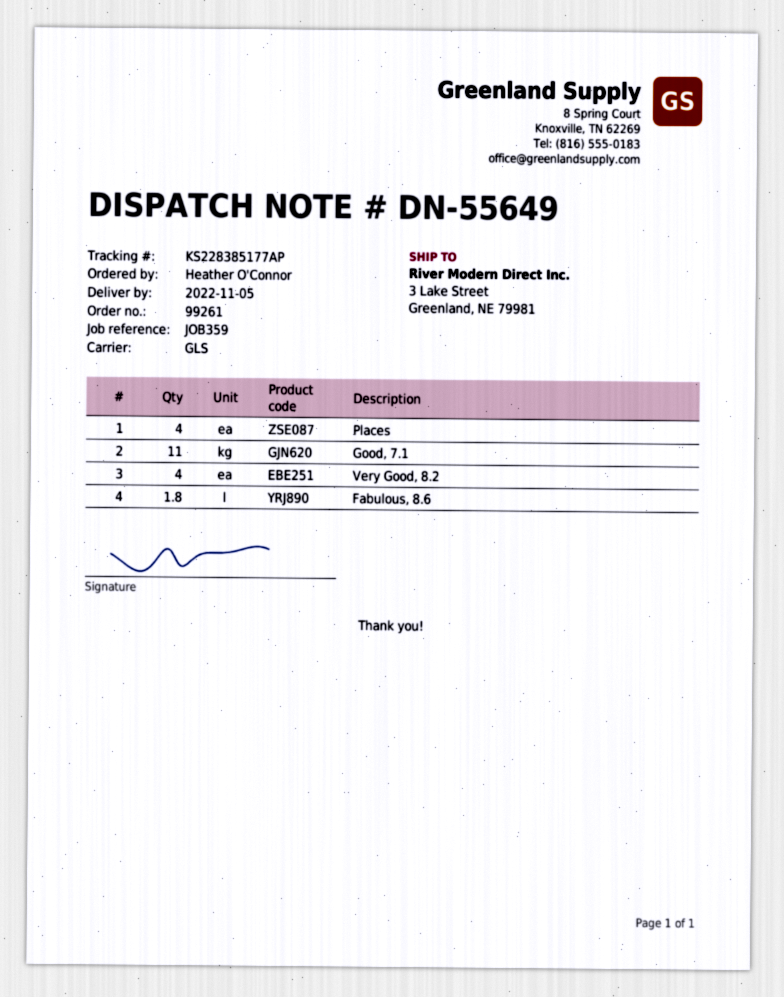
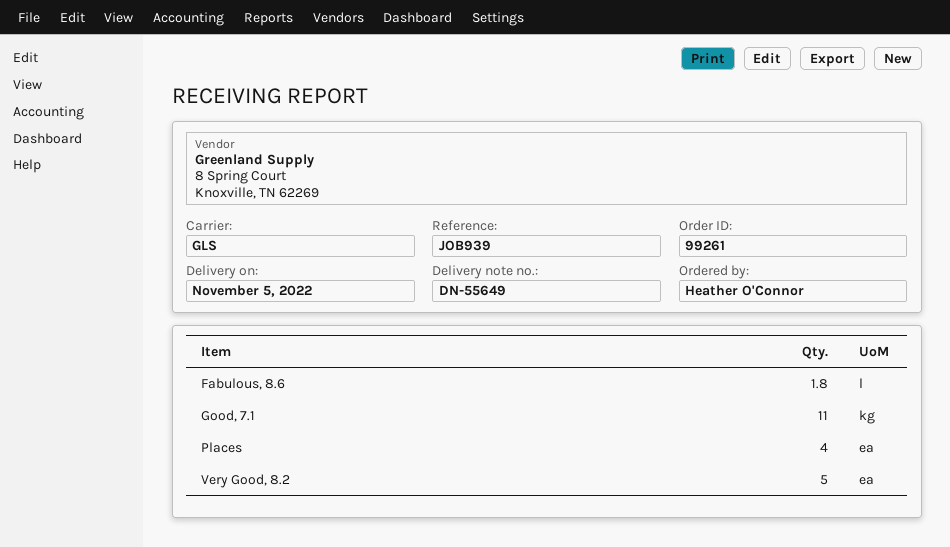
reference: JOB359 -> JOB939
Very Good, 8.2: 4 -> 5

